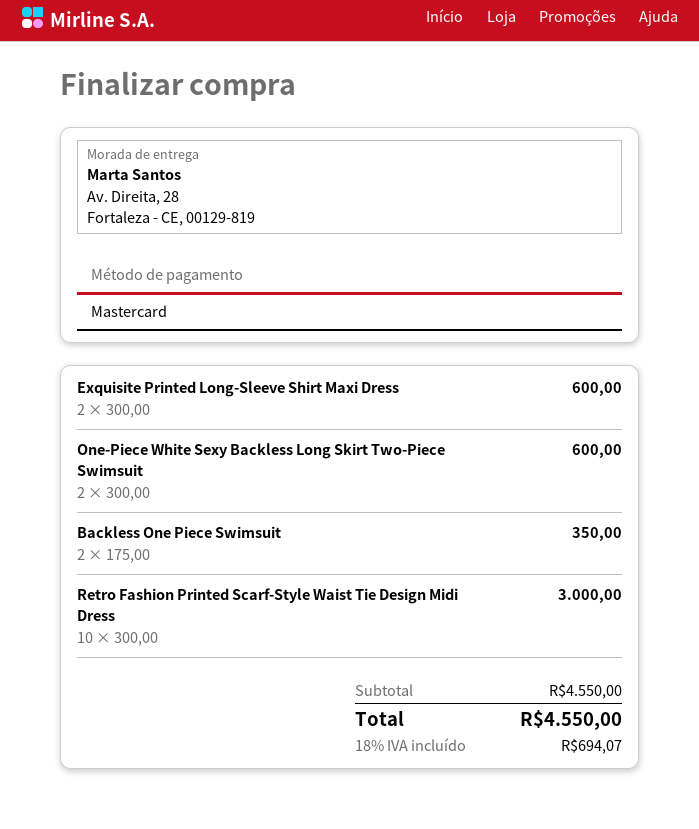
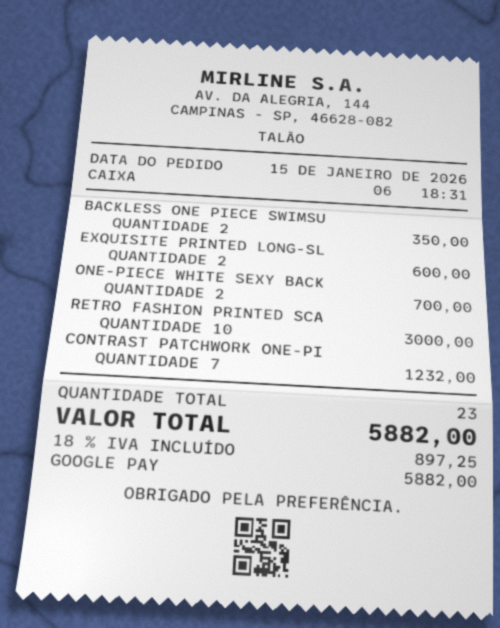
payment method: Mastercard -> Google Pay
One-Piece White Sexy Backless Long Skirt Two-Piece Swimsuit: 2 for 600.00 -> 2 for 700.00
CONTRAST PATCHWORK ONE-PI: none -> 7 for 1232.00
tax: 18% = 694.07 -> 18% = 897.25
total: 4550.00 -> 5882.00

